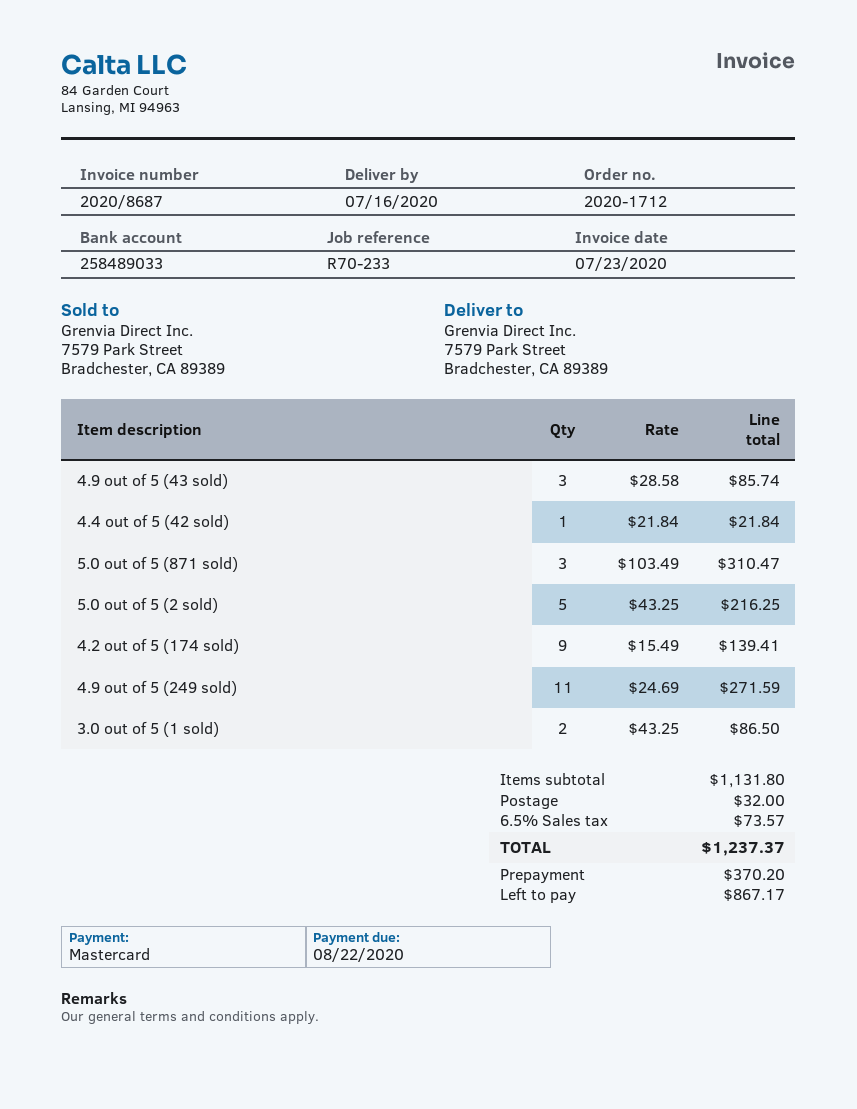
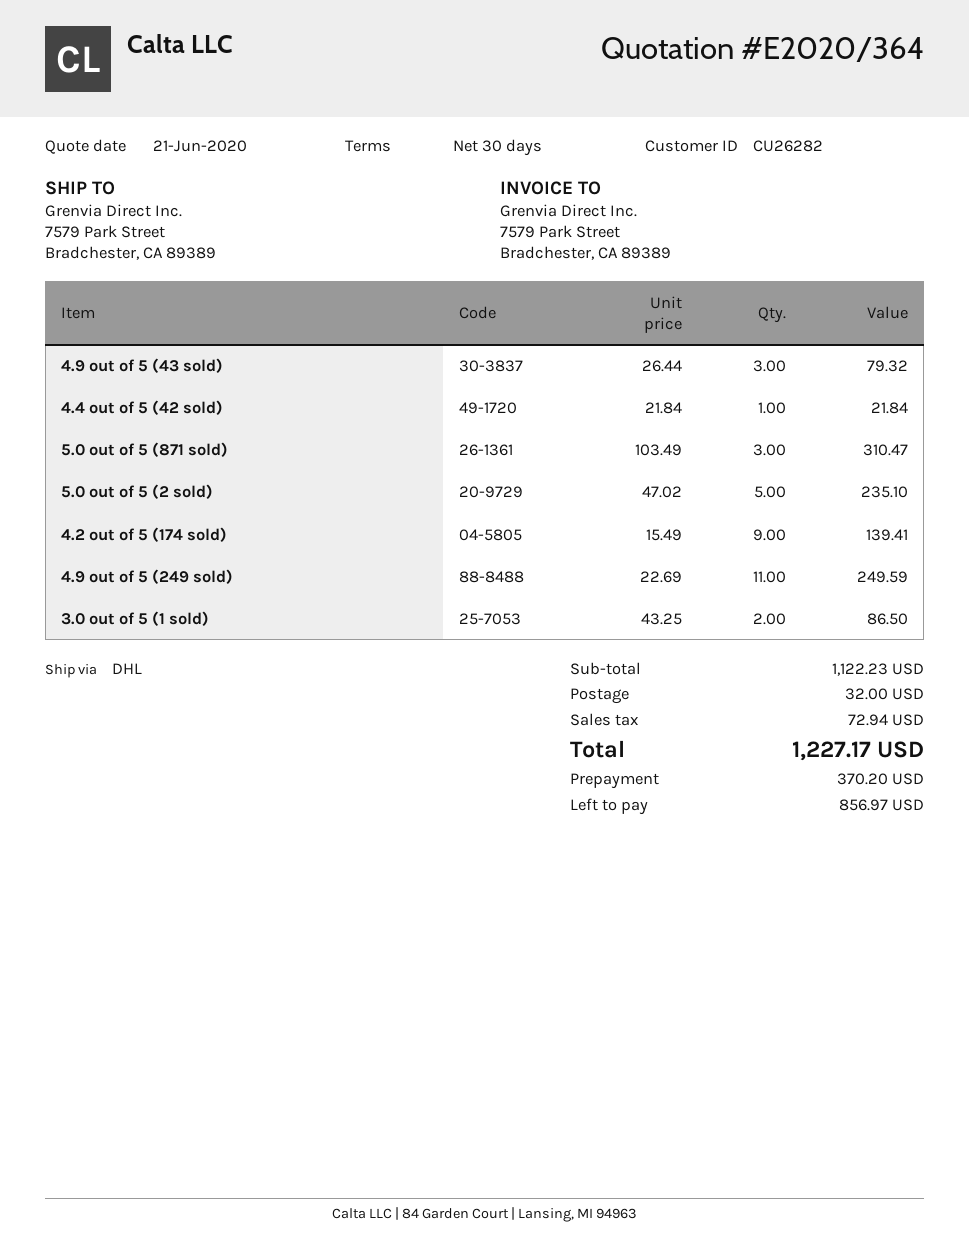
4.9 out of 5 (43 sold): 3 x 28.58 = 85.74 -> 3 x 26.44 = 79.32
5.0 out of 5 (2 sold): 5 x 43.25 = 216.25 -> 5 x 47.02 = 235.10
4.9 out of 5 (249 sold): 11 x 24.69 = 271.59 -> 11 x 22.69 = 249.59
subtotal: 1131.80 -> 1122.23
tax: 73.57 -> 72.94
total: 1237.37 -> 1227.17
balance: 867.17 -> 856.97

